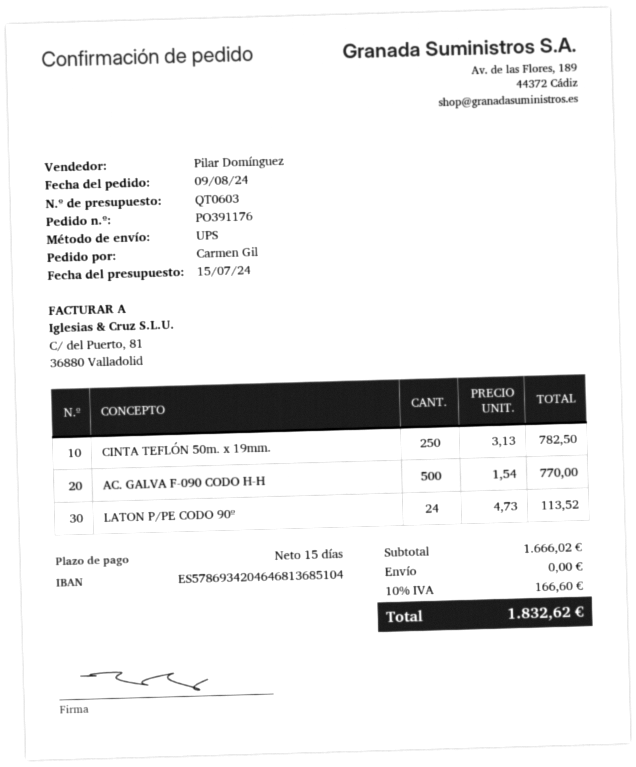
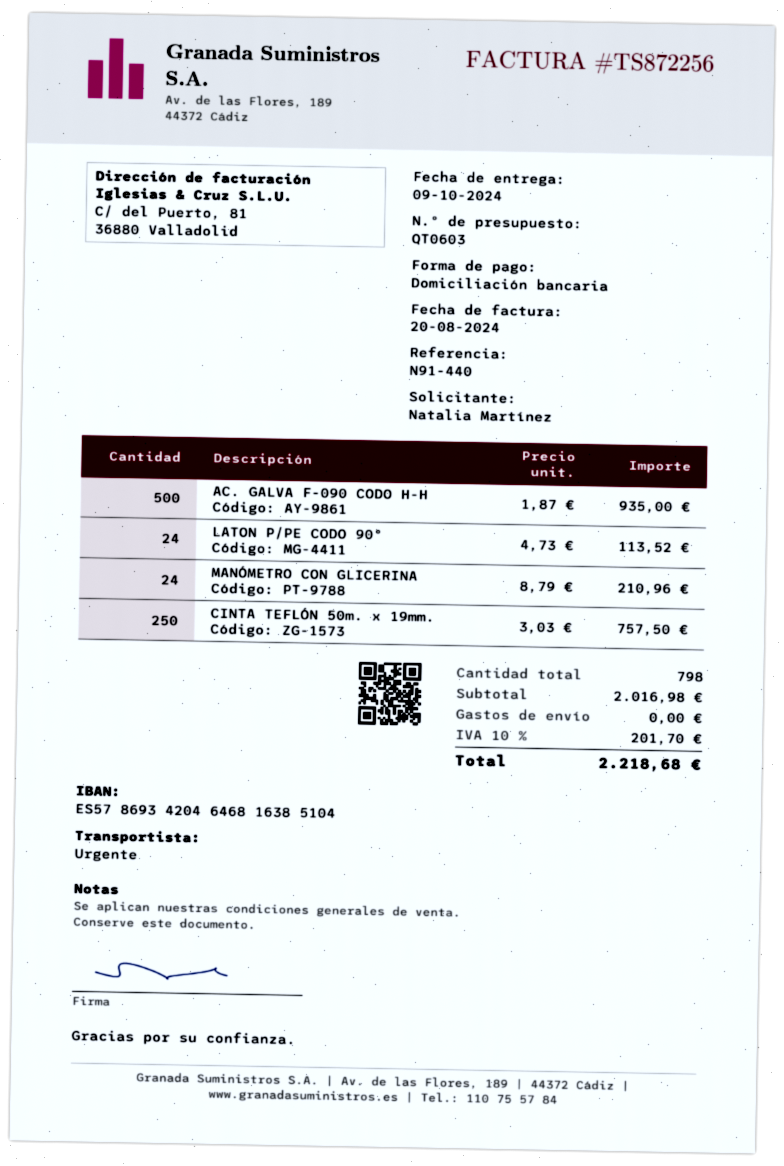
ordered by: Carmen Gil -> Natalia Martínez
bank account: ES5786934204646813685104 -> ES5786934204646816385104
shipping method: UPS -> express
CINTA TEFLÓN 50m. x 19mm.: 250 x 3.13 = 782.50 -> 250 x 3.03 = 757.50
AC. GALVA F-090 CODO H-H: 500 x 1.54 = 770.00 -> 500 x 1.87 = 935.00
MANÓMETRO CON GLICERINA: none -> 24 x 8.79 = 210.96
subtotal: 1666.02 -> 2016.98
tax: 10% = 166.60 -> 10% = 201.70
total: 1832.62 -> 2218.68

